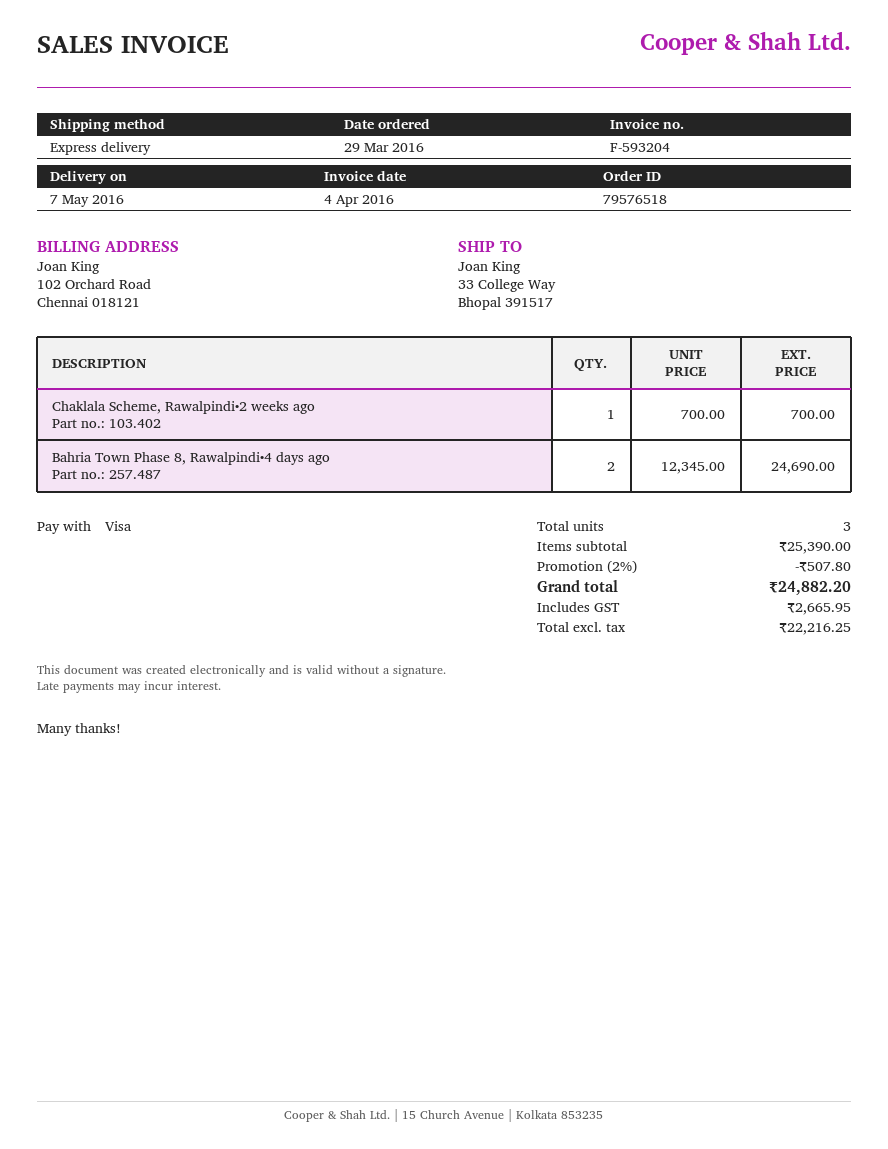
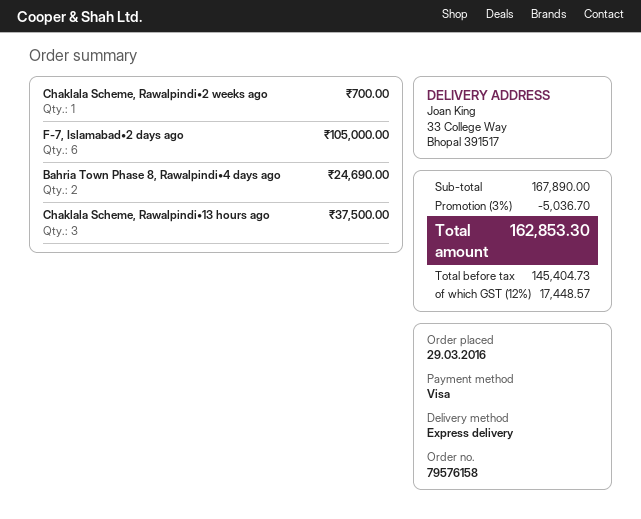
order number: 79576518 -> 79576158
F-7, Islamabad•2 days ago: none -> 6 for 105000.00
Chaklala Scheme, Rawalpindi•13 hours ago: none -> 3 for 37500.00
subtotal: 25390.00 -> 167890.00
discount: 2% = 507.80 -> 3% = 5036.70
net: 22216.25 -> 145404.73
tax: 2665.95 -> 17448.57
total: 24882.20 -> 162853.30

